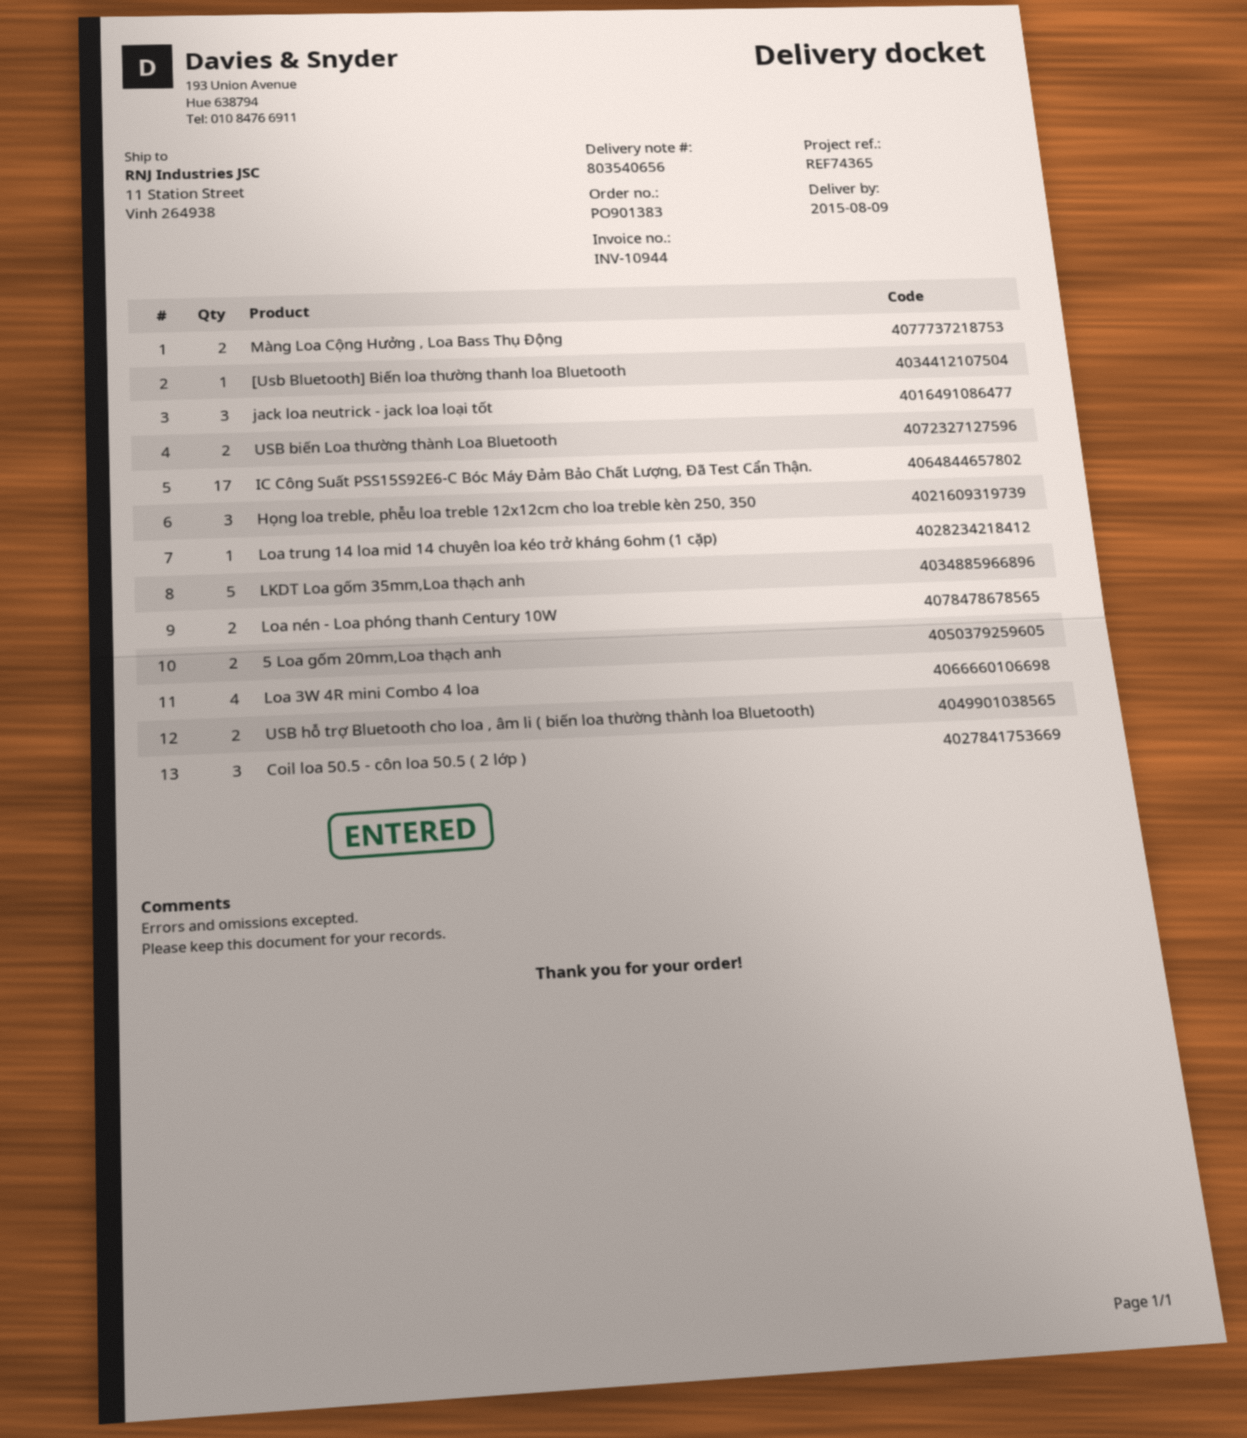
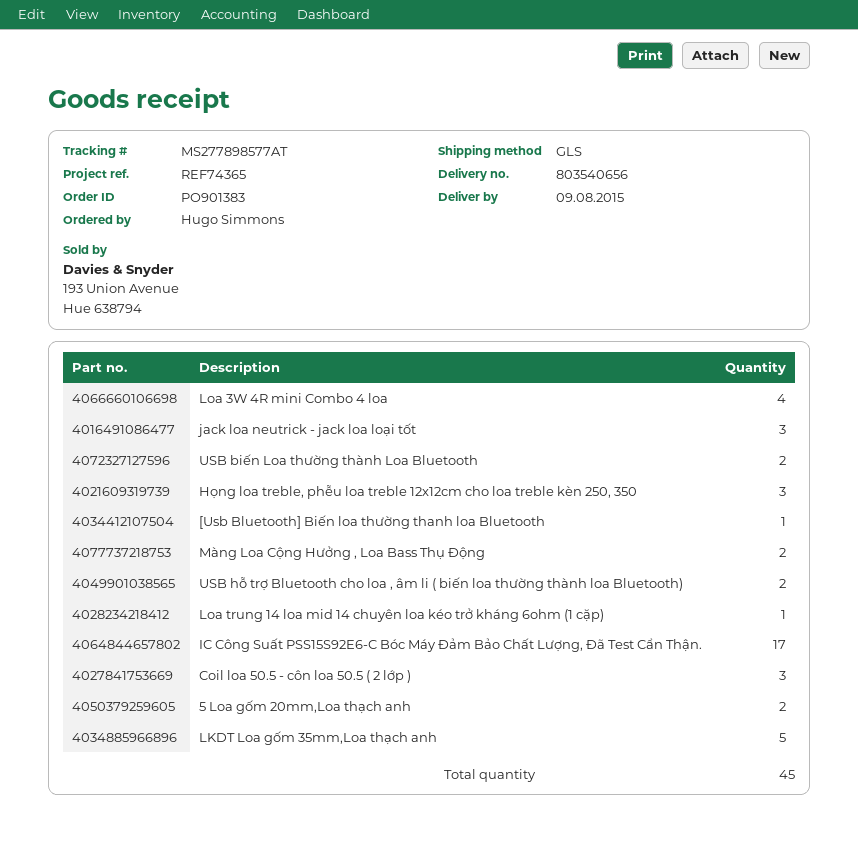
Loa nén - Loa phóng thanh Century 10W: 2 -> none

